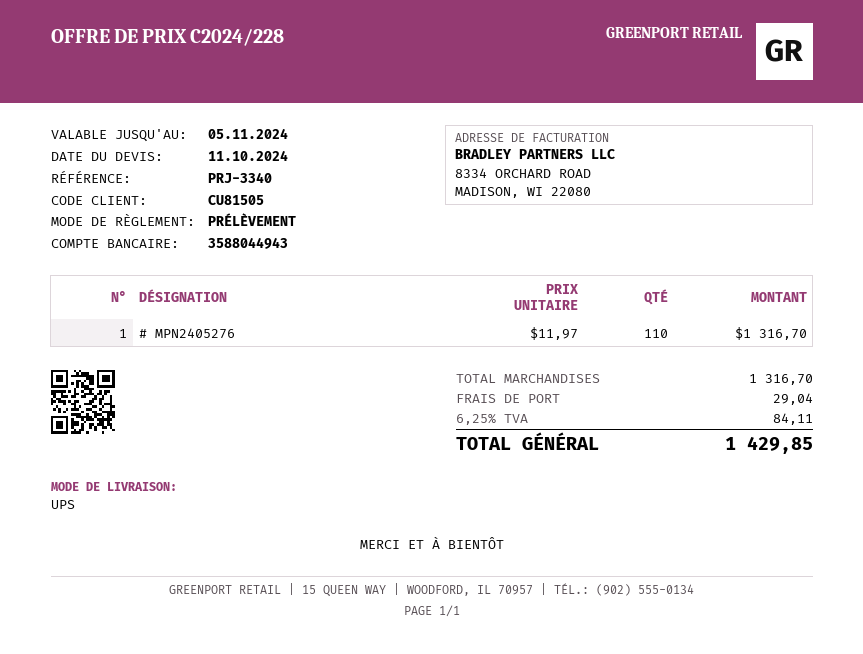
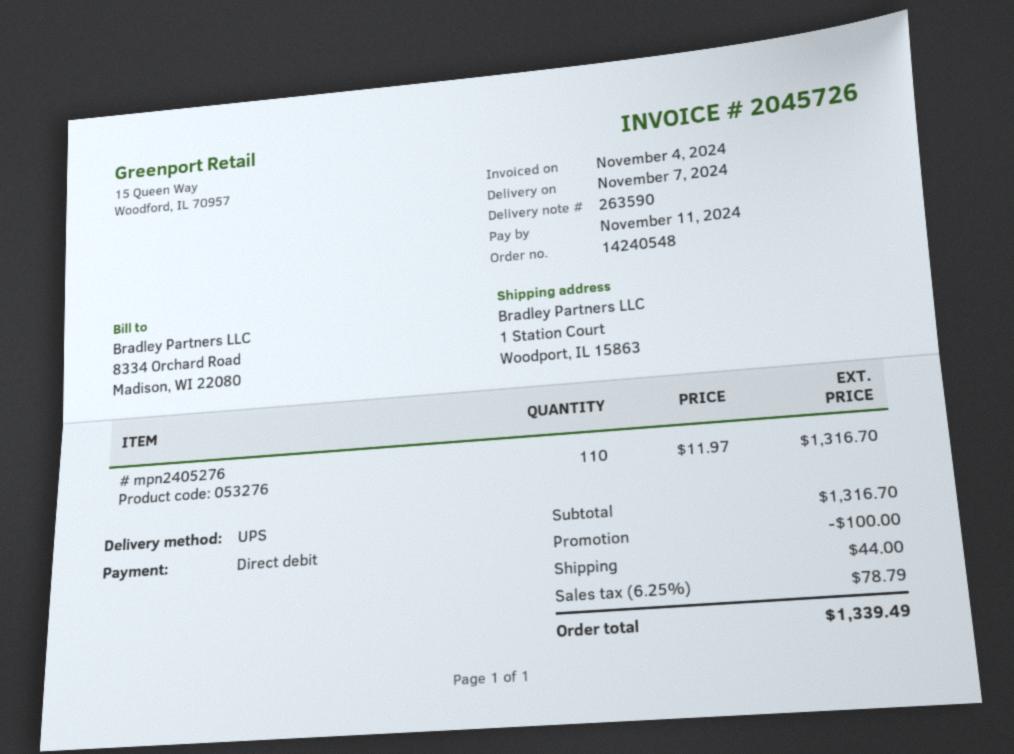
discount: none -> 100.00
shipping: 29.04 -> 44.00
tax: 6.25% = 84.11 -> 6.25% = 78.79
total: 1429.85 -> 1339.49

